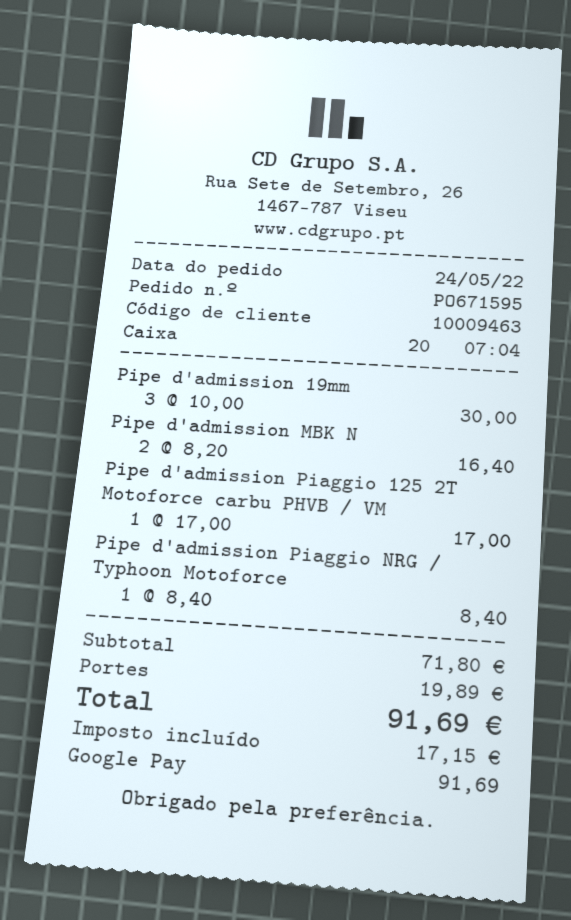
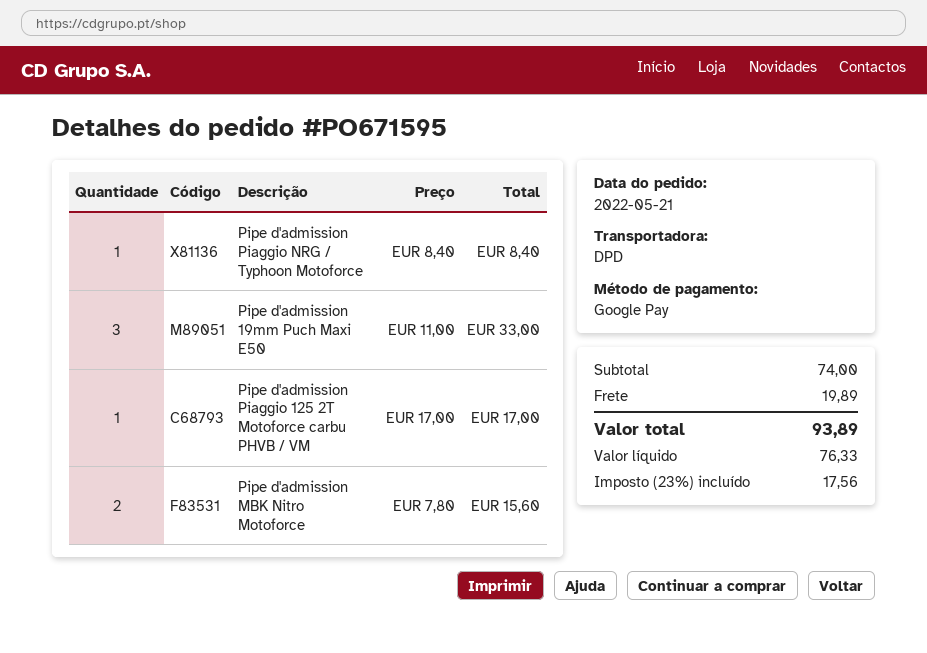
order date: 2022-05-24 -> 2022-05-21
Pipe d'admission 19mm: 3 x 10.00 = 30.00 -> 3 x 11.00 = 33.00
Pipe d'admission MBK N: 2 x 8.20 = 16.40 -> 2 x 7.80 = 15.60
subtotal: 71.80 -> 74.00
tax: 17.15 -> 17.56
total: 91.69 -> 93.89

